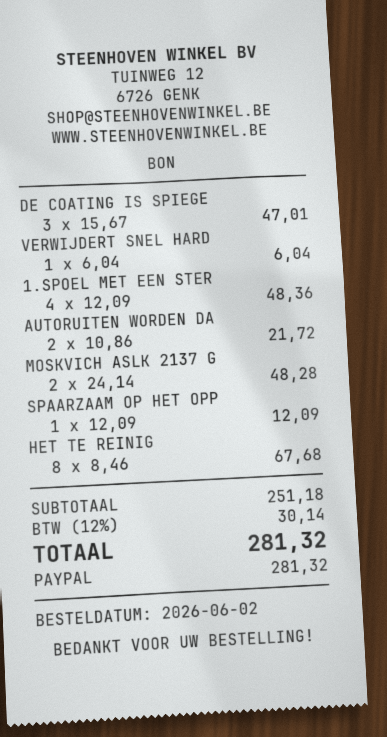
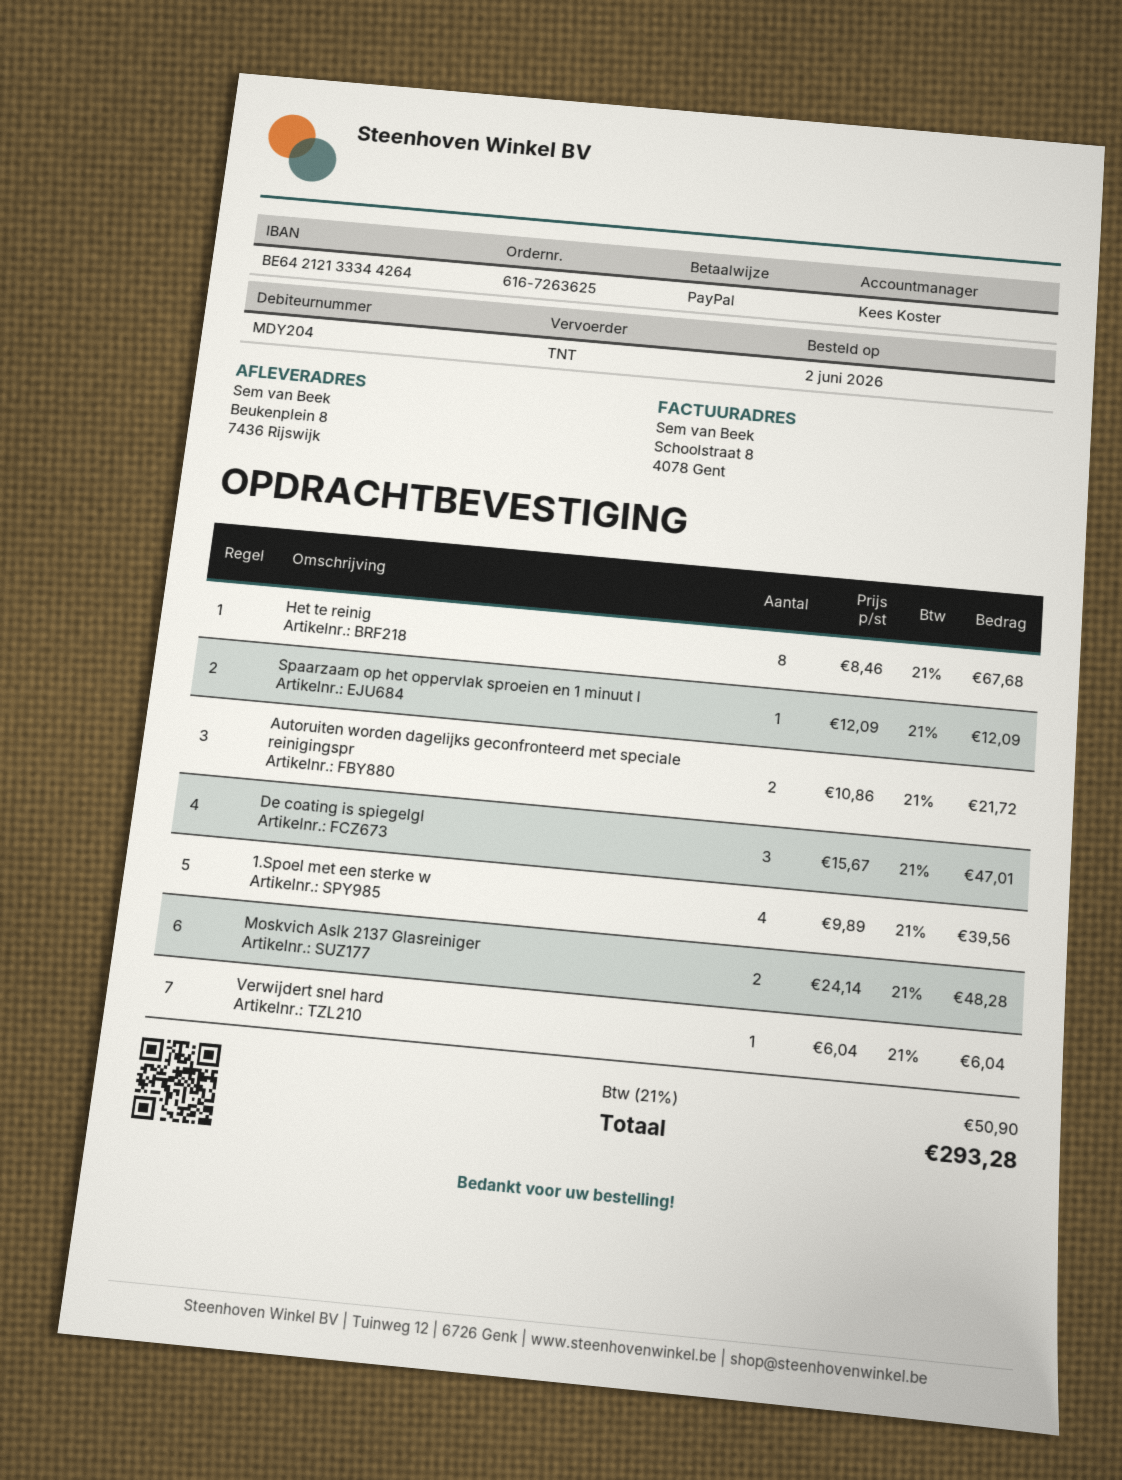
1.SPOEL MET EEN STER: 4 x 12.09 = 48.36 -> 4 x 9.89 = 39.56
tax: 12% = 30.14 -> 21% = 50.90
total: 281.32 -> 293.28

